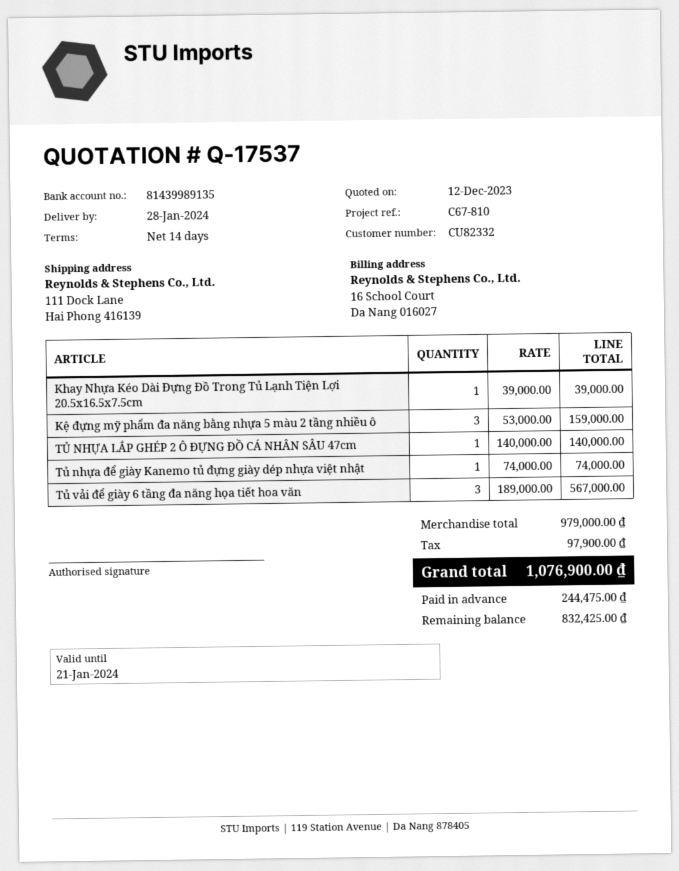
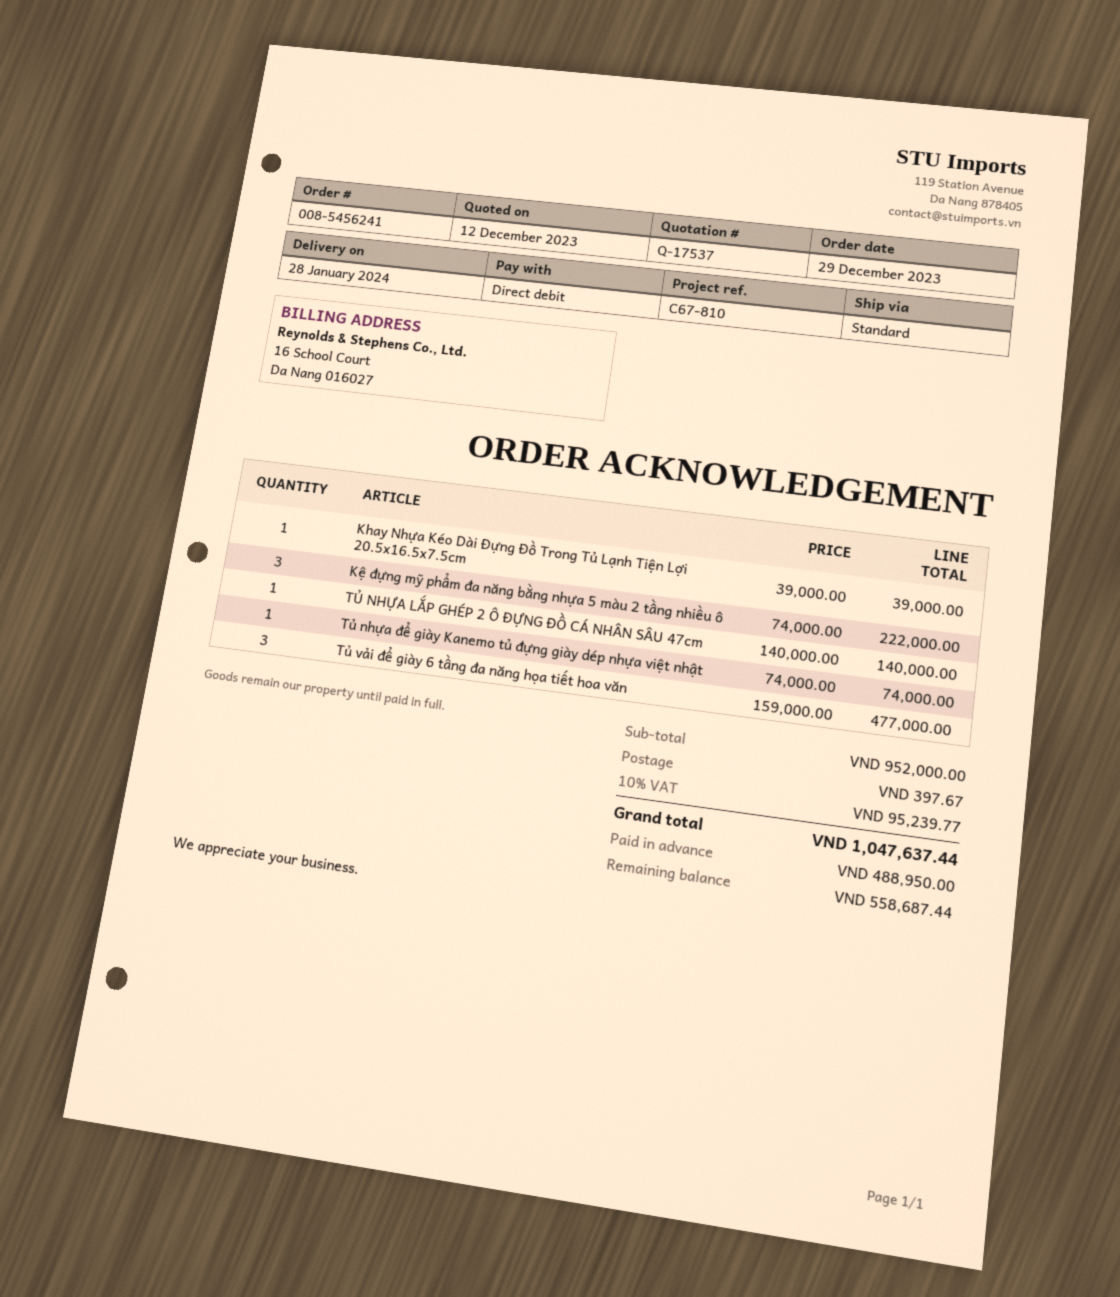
Kệ đựng mỹ phẩm đa năng bằng nhựa 5 màu 2 tầng nhiều ô: 3 x 53000.00 = 159000.00 -> 3 x 74000.00 = 222000.00
Tủ vải để giày 6 tầng đa năng họa tiết hoa văn: 3 x 189000.00 = 567000.00 -> 3 x 159000.00 = 477000.00
subtotal: 979000.00 -> 952000.00
shipping: none -> 397.67
tax: 97900.00 -> 95239.77
total: 1076900.00 -> 1047637.44
deposit: 244475.00 -> 488950.00
balance: 832425.00 -> 558687.44

